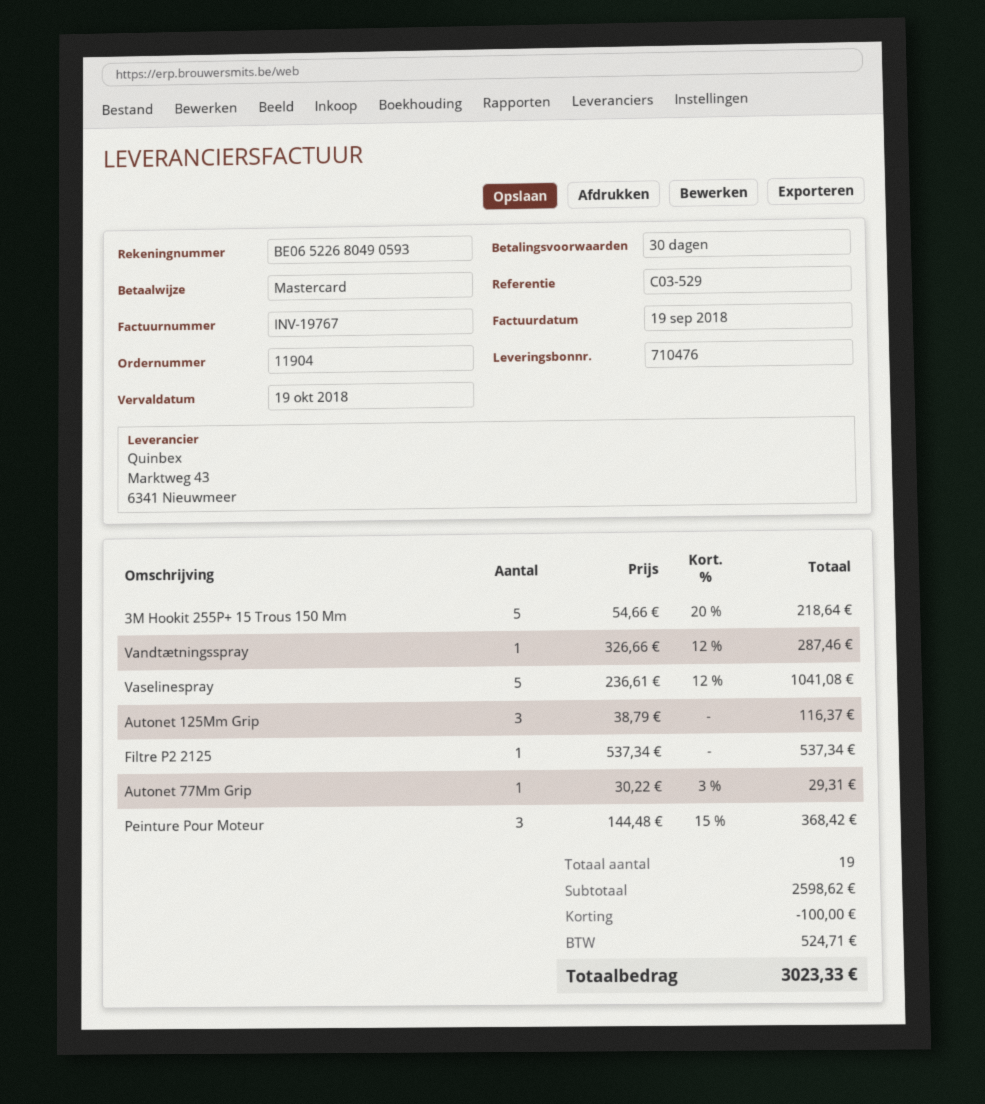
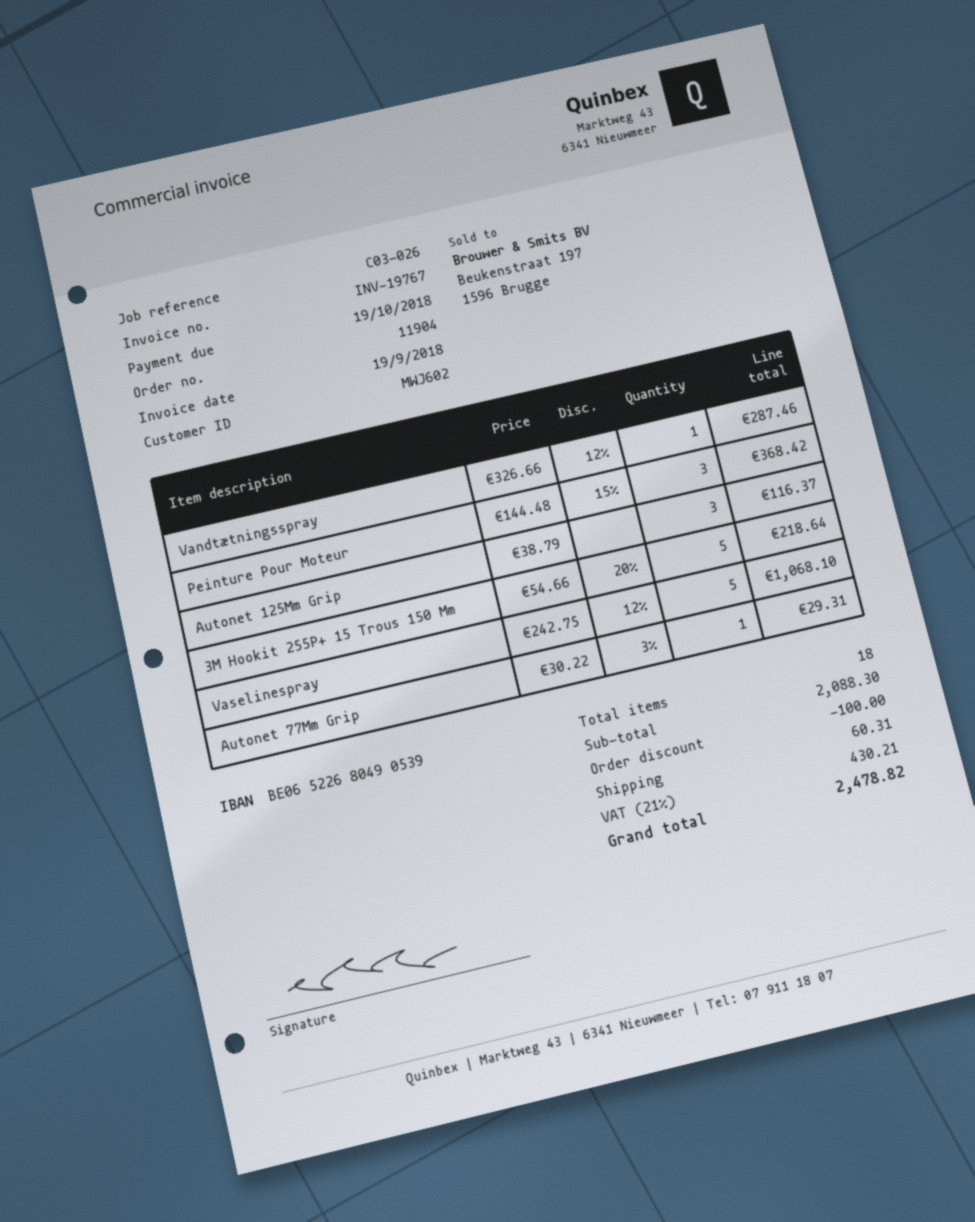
reference: C03-529 -> C03-026
bank account: BE06522680490593 -> BE06522680490539
Vaselinespray: 5 x 236.61 - 12% = 1041.08 -> 5 x 242.75 - 12% = 1068.10
Filtre P2 2125: 1 x 537.34 = 537.34 -> none
total quantity: 19 -> 18
subtotal: 2598.62 -> 2088.30
shipping: none -> 60.31
tax: 524.71 -> 430.21
total: 3023.33 -> 2478.82

